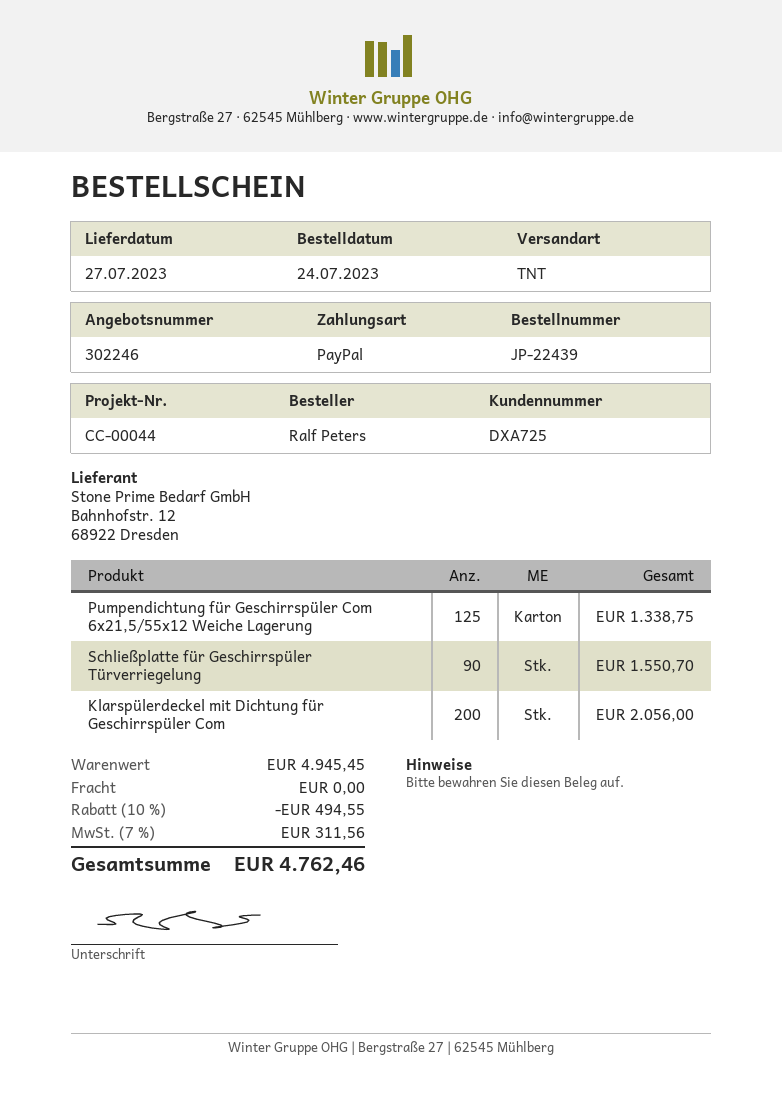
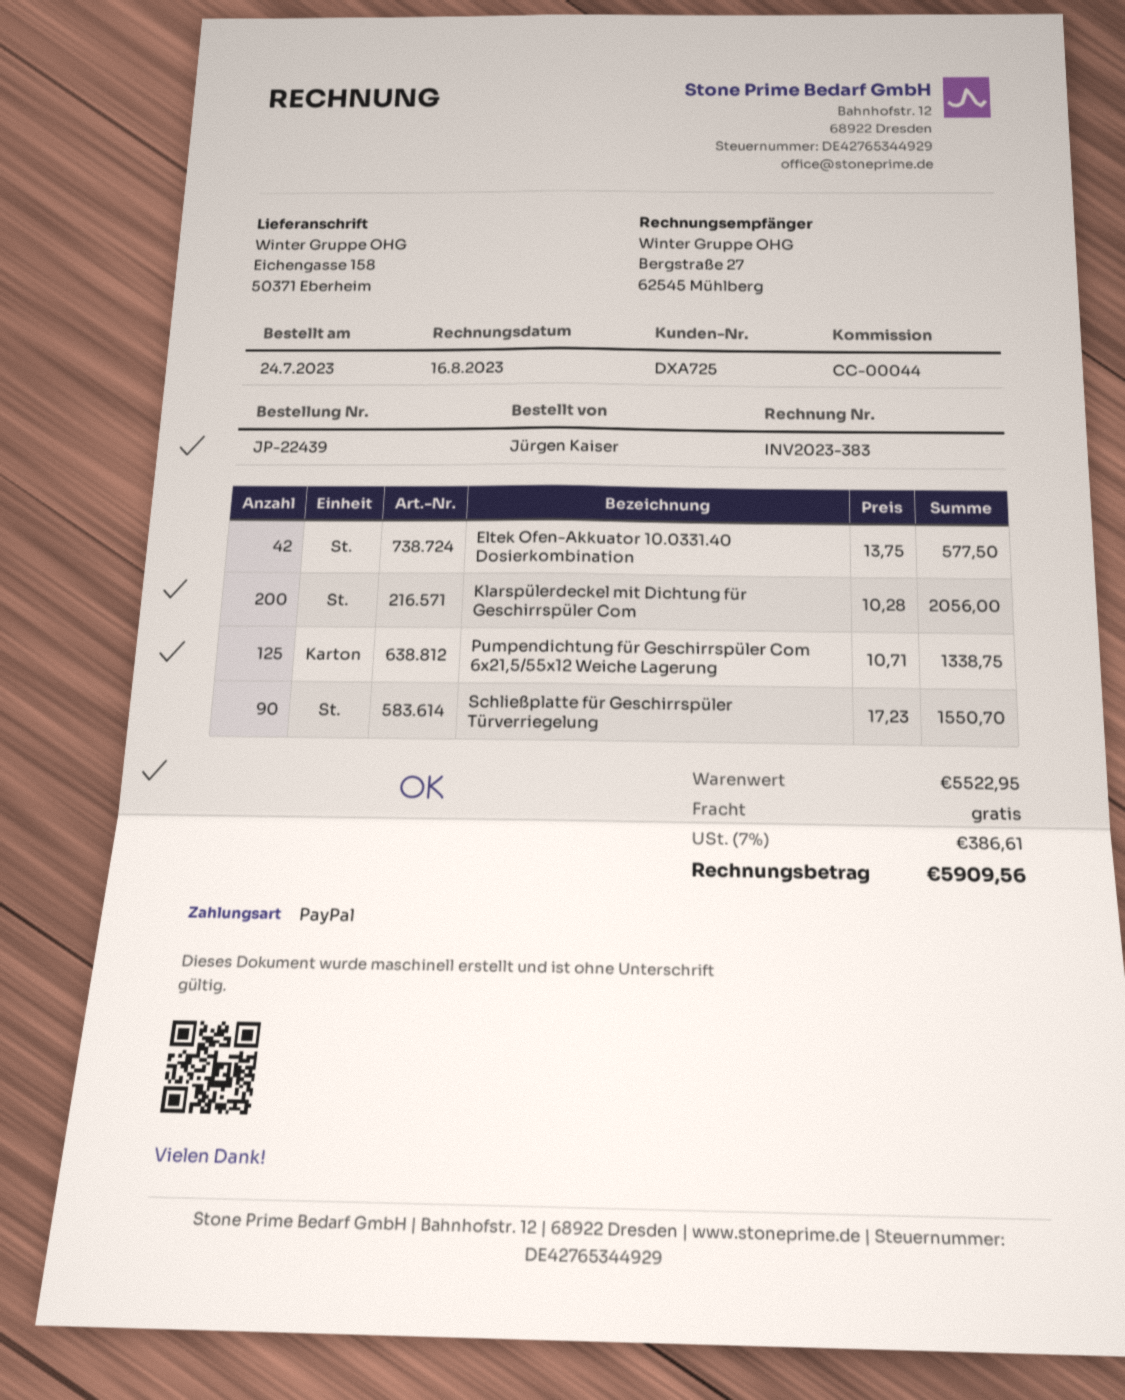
ordered by: Ralf Peters -> Jürgen Kaiser
Eltek Ofen-Akkuator 10.0331.40 Dosierkombination: none -> 42 for 577.50
subtotal: 4945.45 -> 5522.95
discount: 10% = 494.55 -> none
tax: 7% = 311.56 -> 7% = 386.61
total: 4762.46 -> 5909.56

